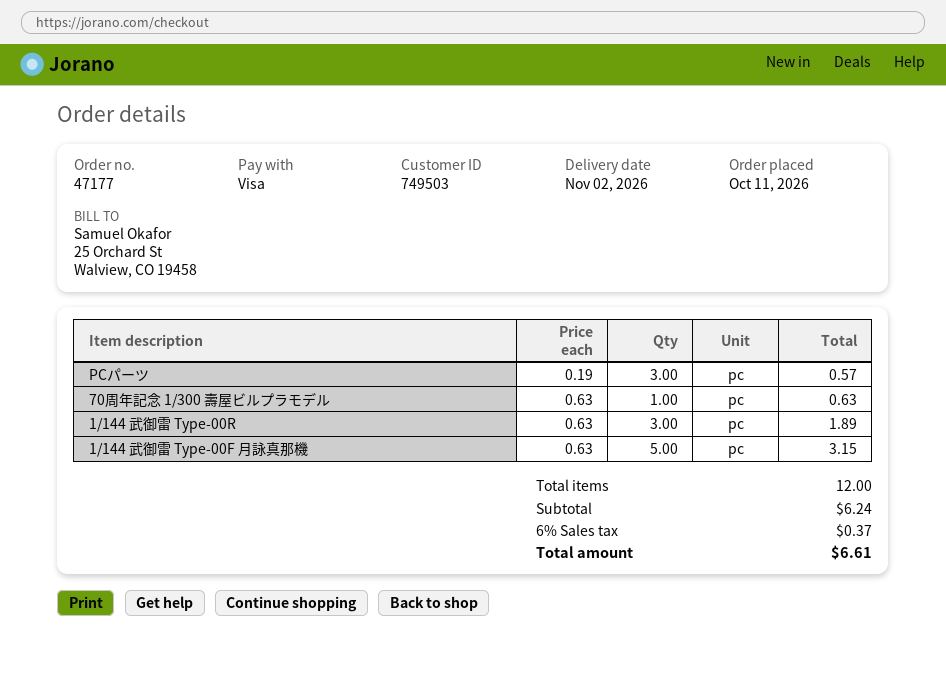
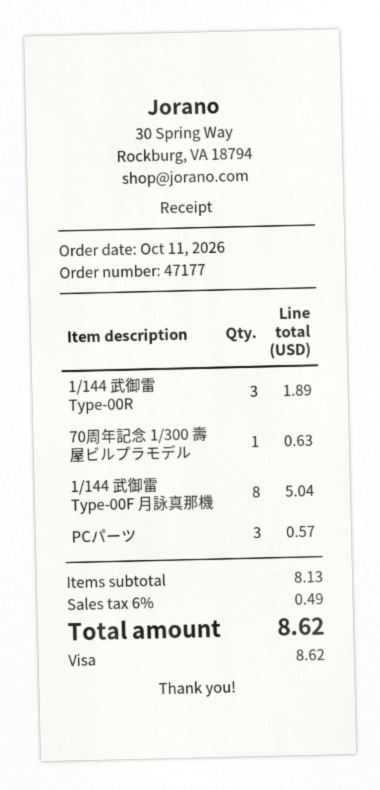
1/144 武御雷 Type-00F 月詠真那機: 5 for 3.15 -> 8 for 5.04
subtotal: 6.24 -> 8.13
tax: 6% = 0.37 -> 6% = 0.49
total: 6.61 -> 8.62

